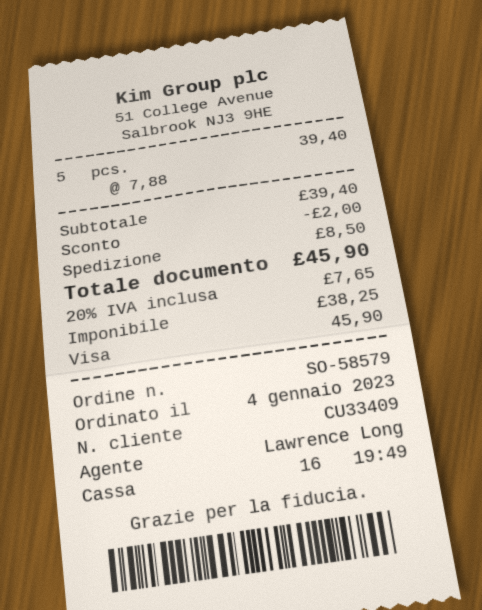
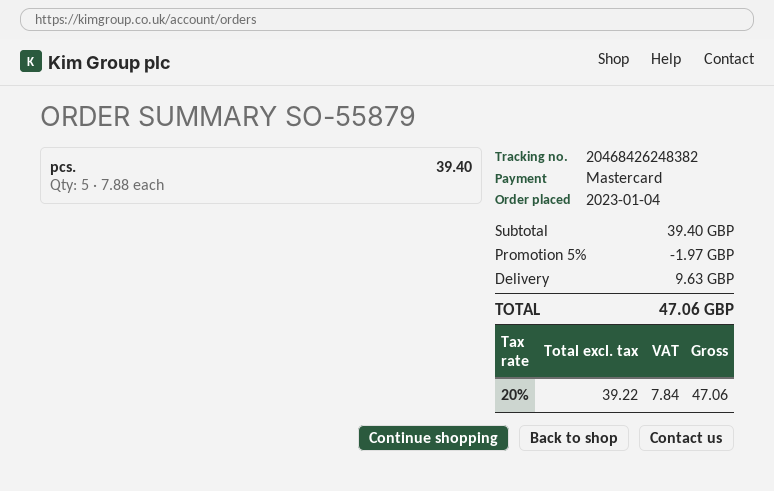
order number: SO-58579 -> SO-55879
payment method: Visa -> Mastercard
discount: 2.00 -> 1.97
shipping: 8.50 -> 9.63
net: 38.25 -> 39.22
tax: 20% = 7.65 -> 20% = 7.84
total: 45.90 -> 47.06

